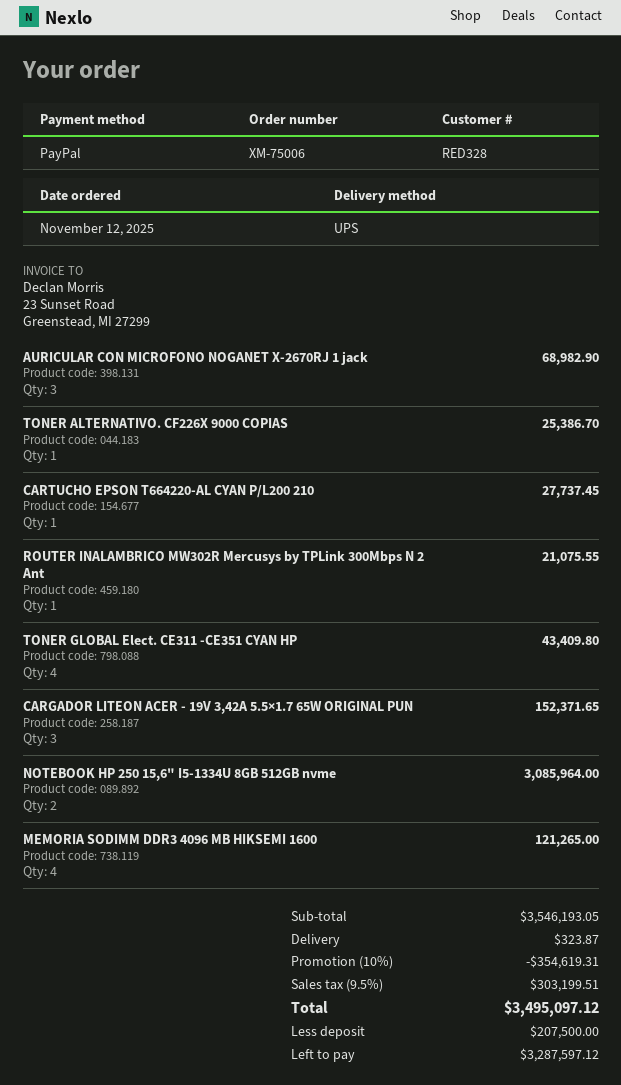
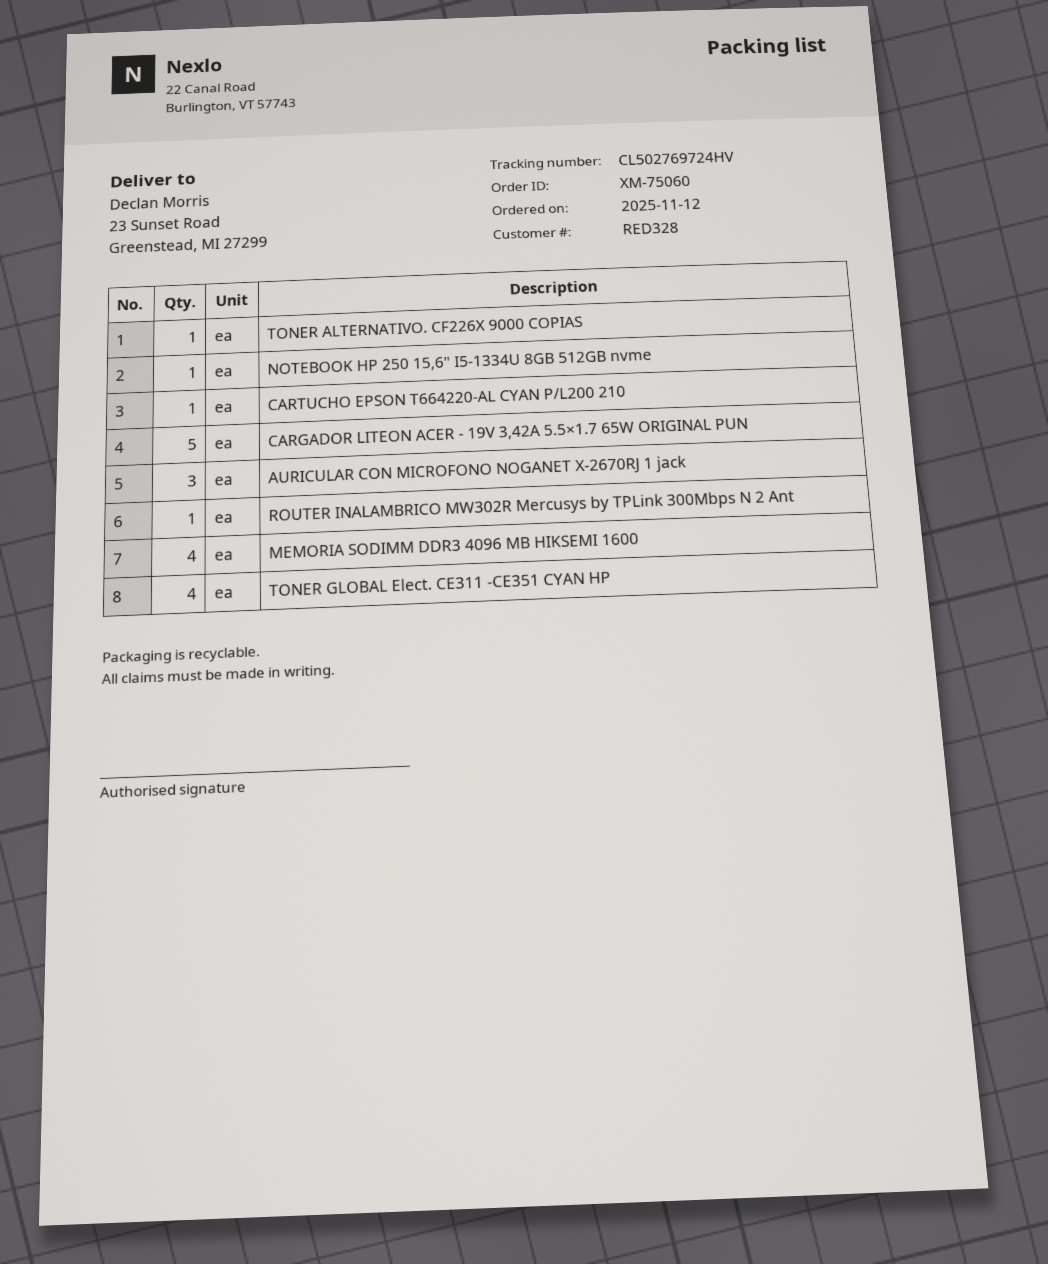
order number: XM-75006 -> XM-75060
CARGADOR LITEON ACER - 19V 3,42A 5.5×1.7 65W ORIGINAL PUN: 3 -> 5
NOTEBOOK HP 250 15,6" I5-1334U 8GB 512GB nvme: 2 -> 1

